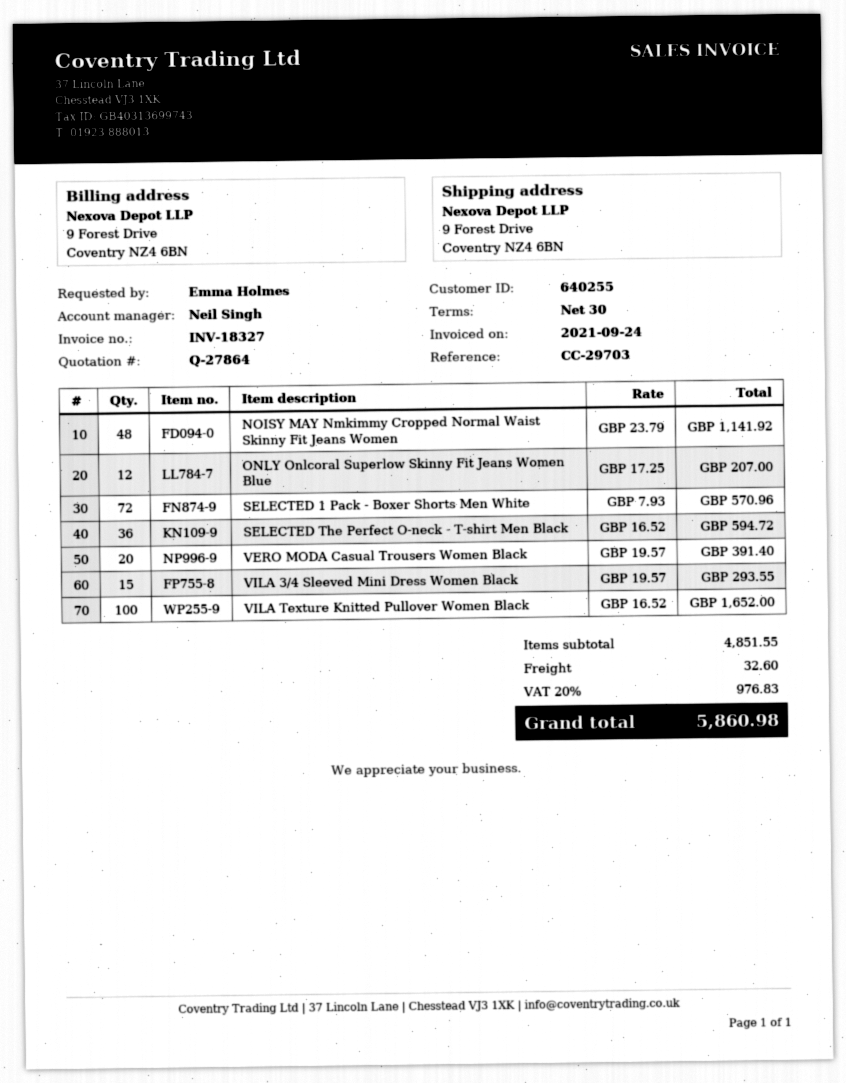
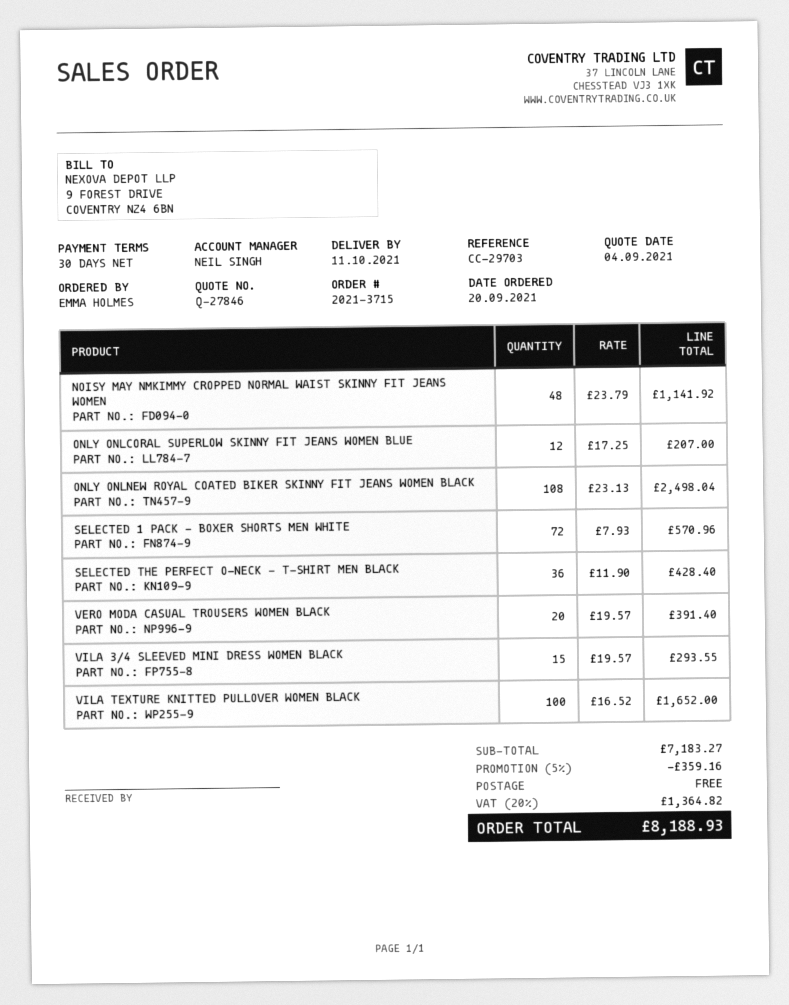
quote number: Q-27864 -> Q-27846
SELECTED The Perfect O-neck - T-shirt Men Black: 36 x 16.52 = 594.72 -> 36 x 11.90 = 428.40
ONLY ONLNEW ROYAL COATED BIKER SKINNY FIT JEANS WOMEN BLACK: none -> 108 x 23.13 = 2498.04
subtotal: 4851.55 -> 7183.27
discount: none -> 5% = 359.16
shipping: 32.60 -> 0.00
tax: 20% = 976.83 -> 20% = 1364.82
total: 5860.98 -> 8188.93

